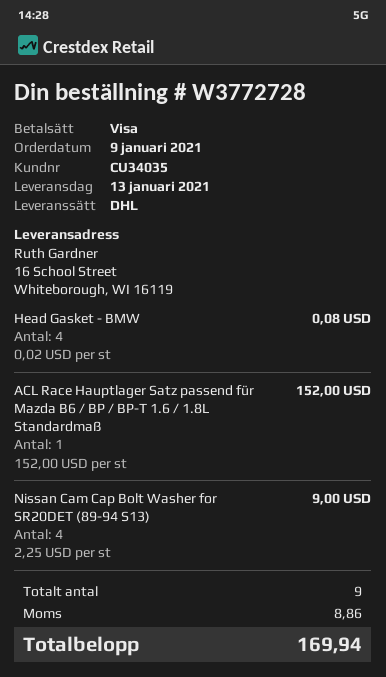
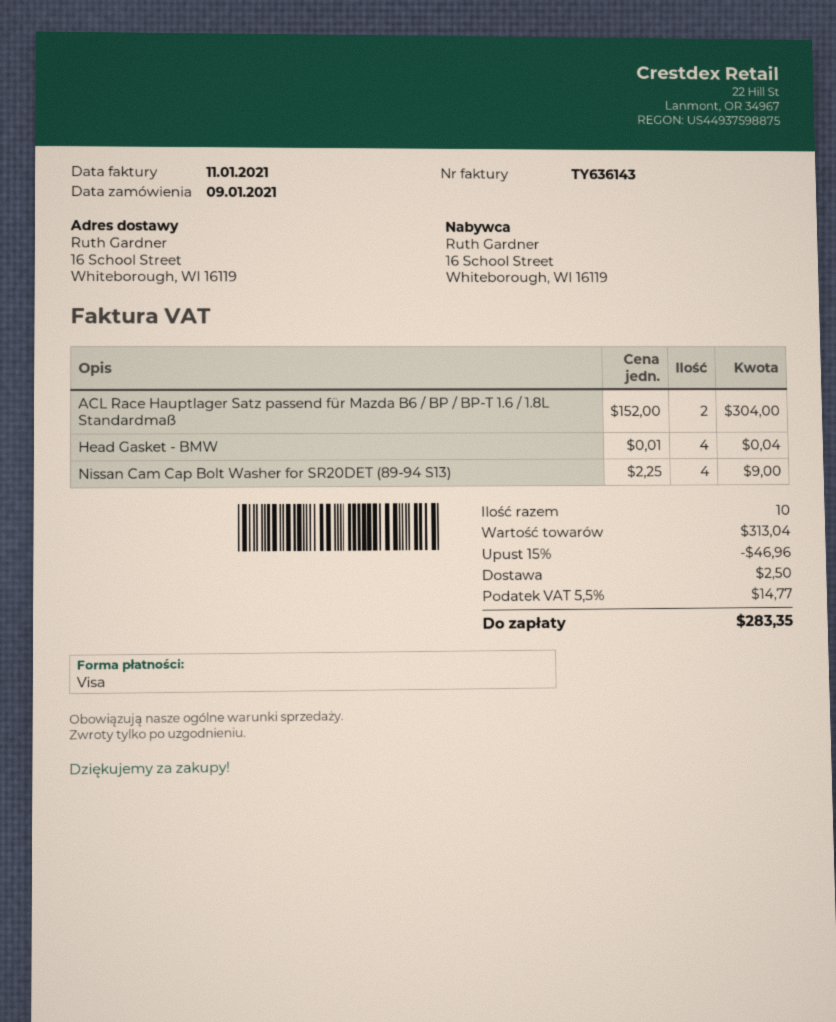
Head Gasket - BMW: 4 x 0.02 = 0.08 -> 4 x 0.01 = 0.04
ACL Race Hauptlager Satz passend für Mazda B6 / BP / BP-T 1.6 / 1.8L Standardmaß: 1 x 152.00 = 152.00 -> 2 x 152.00 = 304.00
total quantity: 9 -> 10
discount: none -> 15% = 46.96
shipping: none -> 2.50
tax: 8.86 -> 14.77
total: 169.94 -> 283.35

